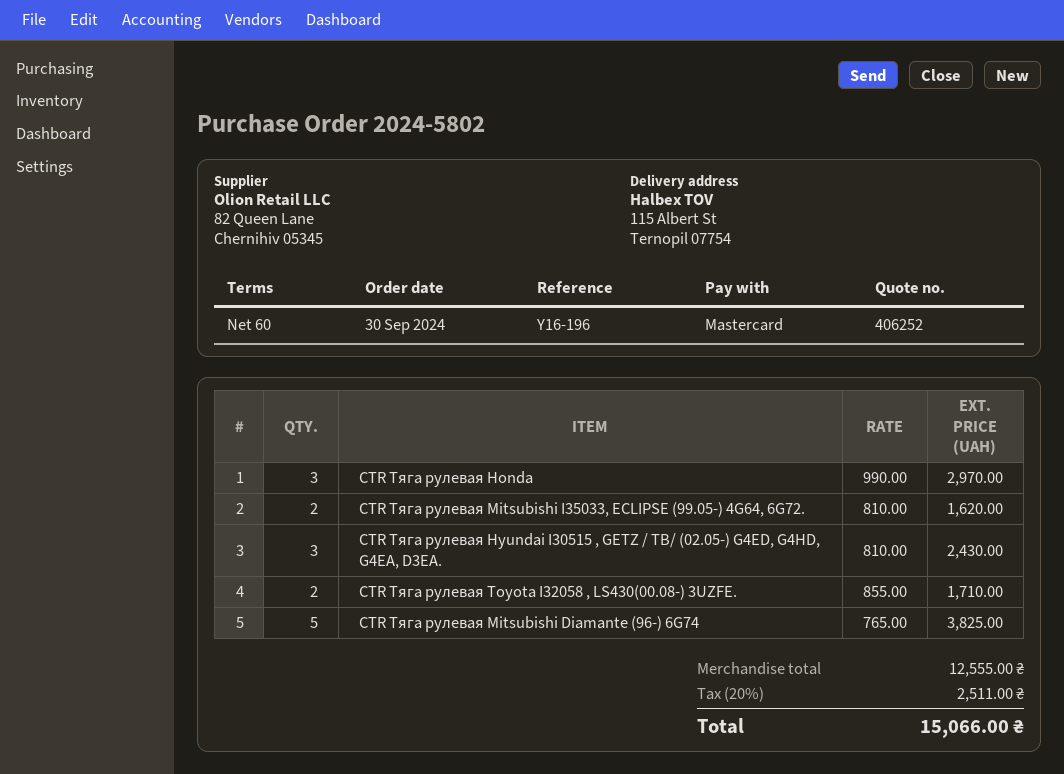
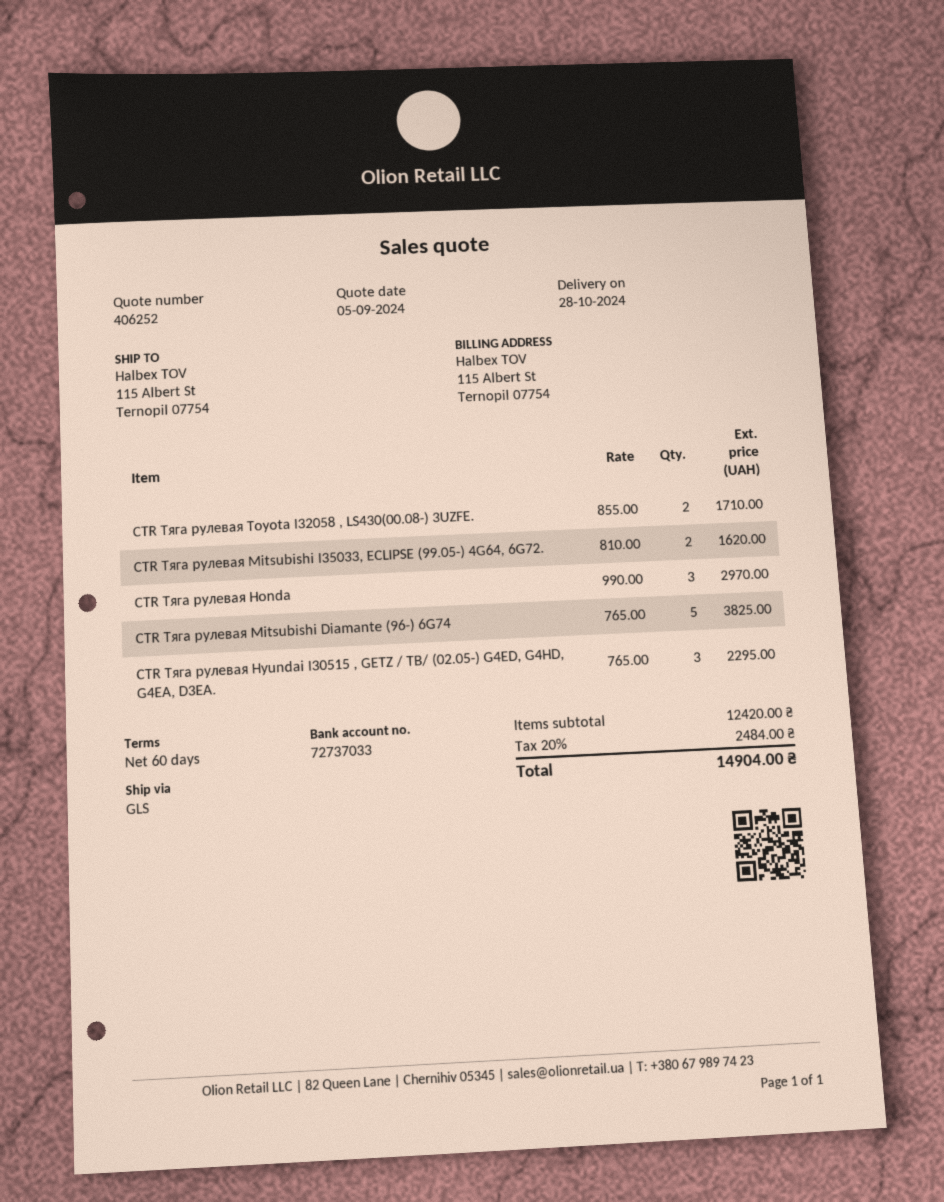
CTR Тяга рулевая Hyundai I30515 , GETZ / TB/ (02.05-) G4ED, G4HD, G4EA, D3EA.: 3 x 810.00 = 2430.00 -> 3 x 765.00 = 2295.00
subtotal: 12555.00 -> 12420.00
tax: 20% = 2511.00 -> 20% = 2484.00
total: 15066.00 -> 14904.00

